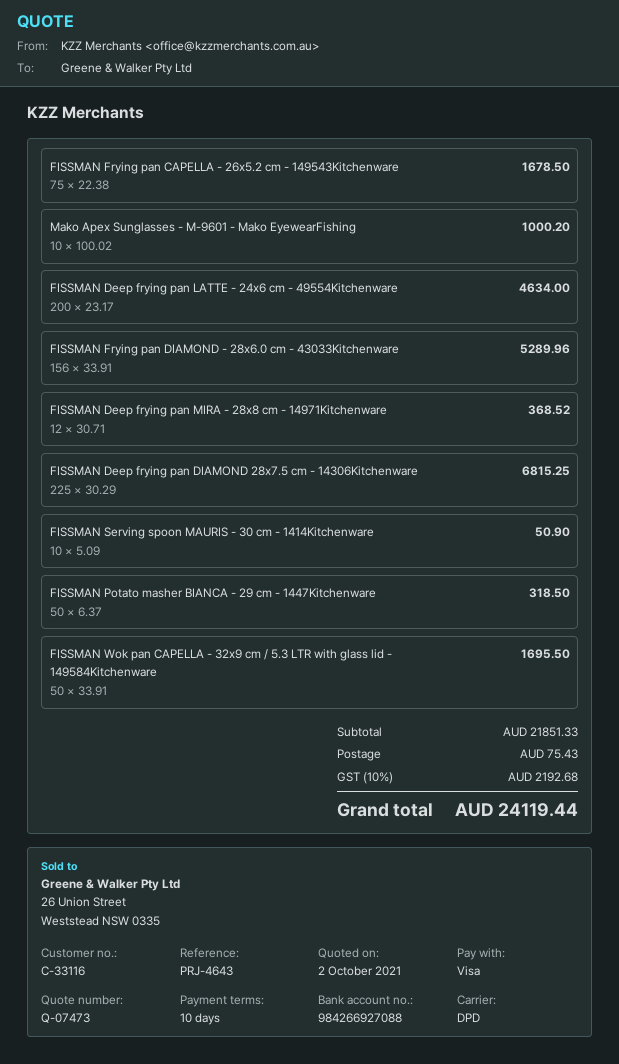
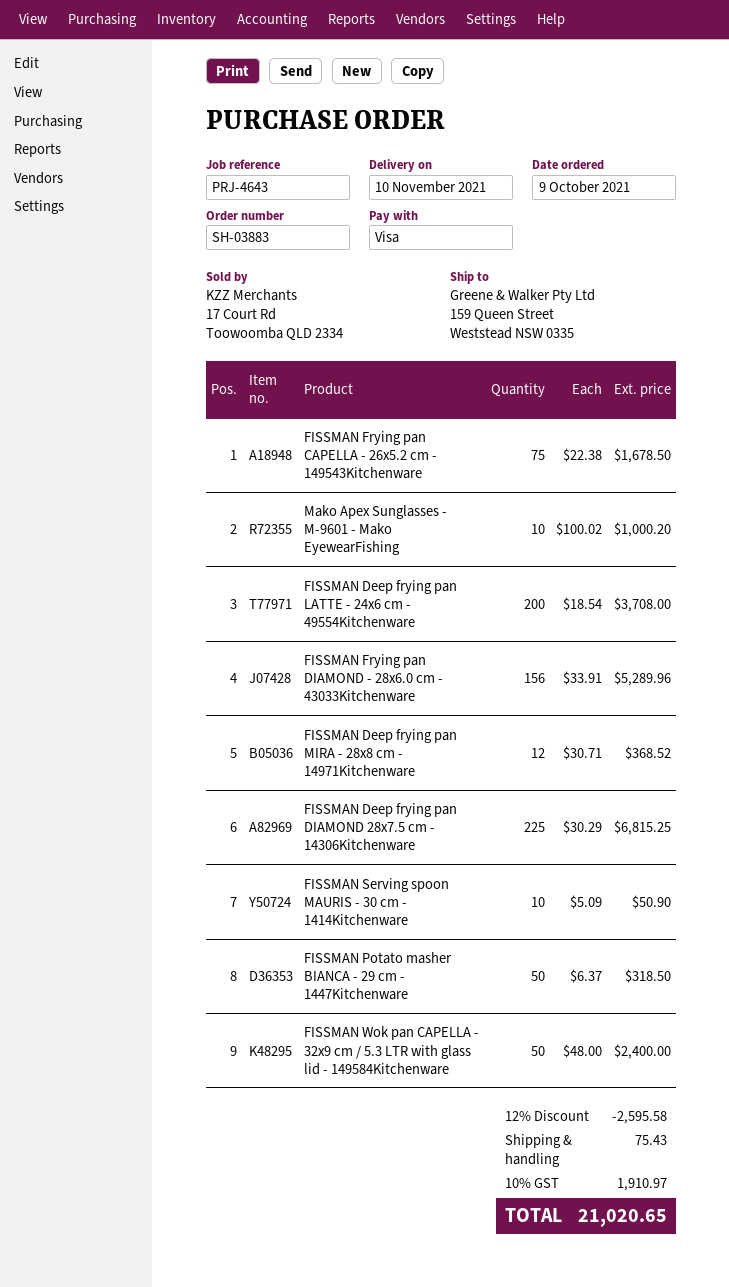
FISSMAN Deep frying pan LATTE - 24x6 cm - 49554Kitchenware: 200 x 23.17 = 4634.00 -> 200 x 18.54 = 3708.00
FISSMAN Wok pan CAPELLA - 32x9 cm / 5.3 LTR with glass lid - 149584Kitchenware: 50 x 33.91 = 1695.50 -> 50 x 48.00 = 2400.00
discount: none -> 12% = 2595.58
tax: 10% = 2192.68 -> 10% = 1910.97
total: 24119.44 -> 21020.65

